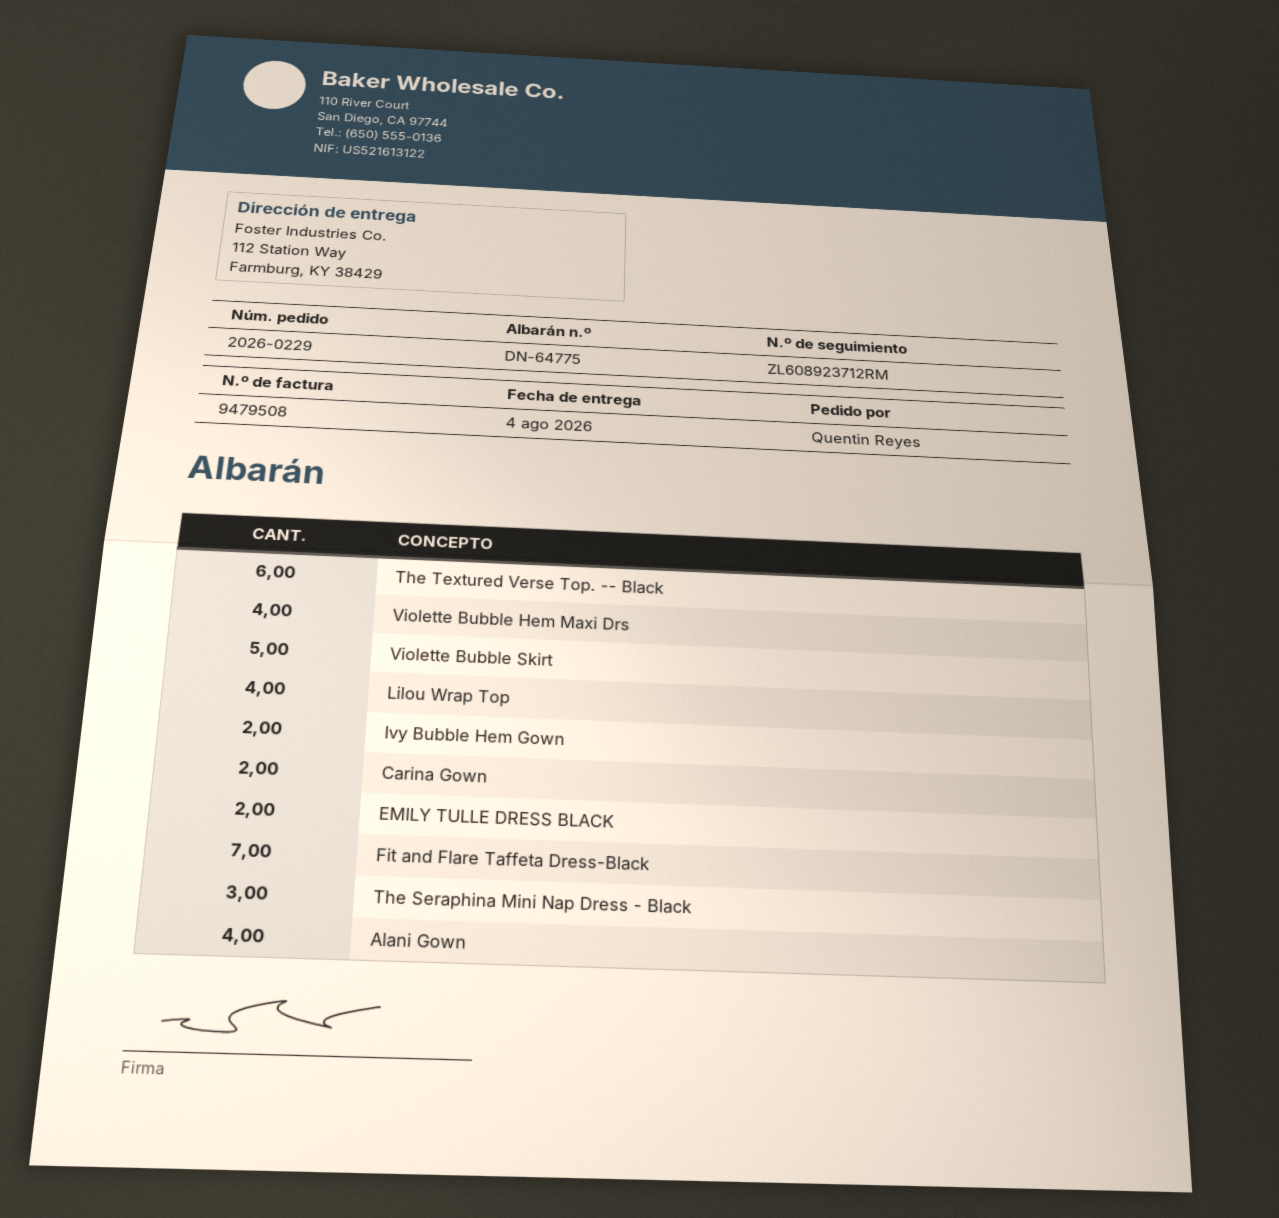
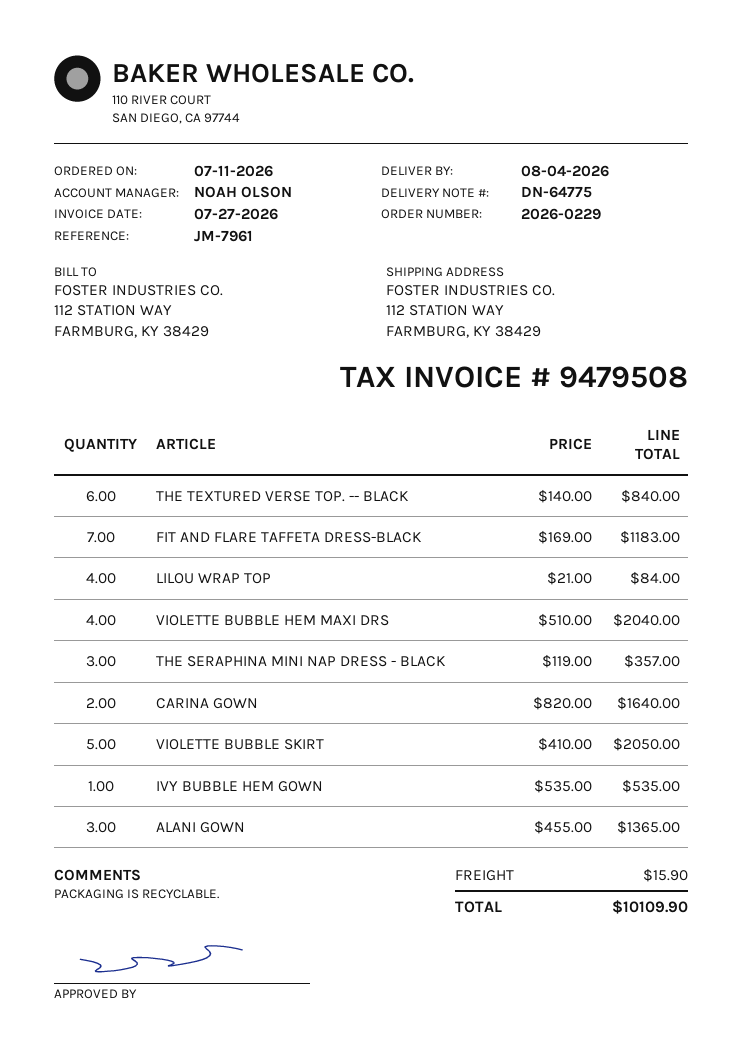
Ivy Bubble Hem Gown: 2 -> 1
EMILY TULLE DRESS BLACK: 2 -> none
Alani Gown: 4 -> 3

